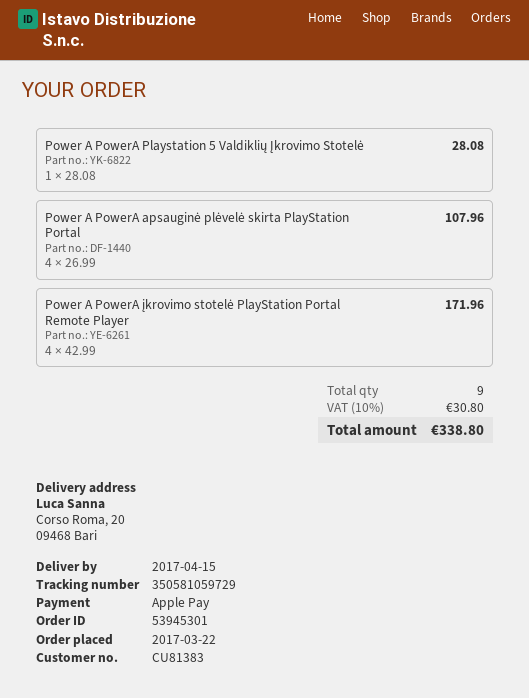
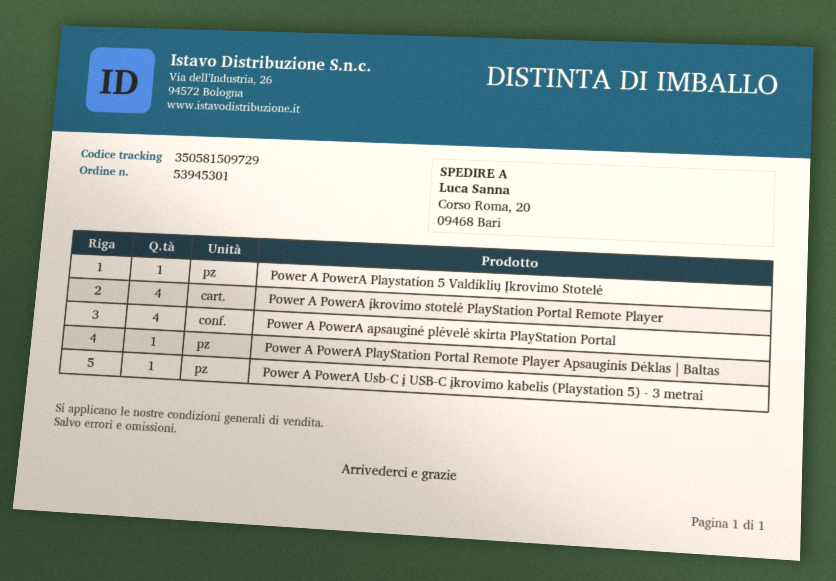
tracking number: 350581059729 -> 350581509729
Power A PowerA PlayStation Portal Remote Player Apsauginis Dėklas | Baltas: none -> 1
Power A PowerA Usb-C į USB-C įkrovimo kabelis (Playstation 5) - 3 metrai: none -> 1

